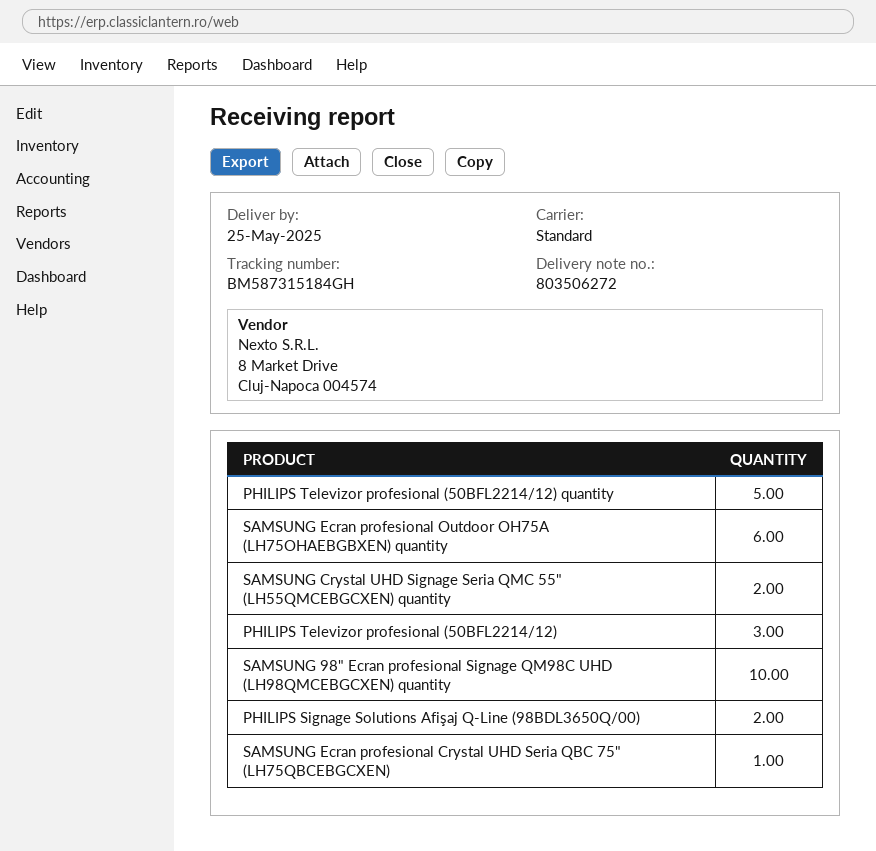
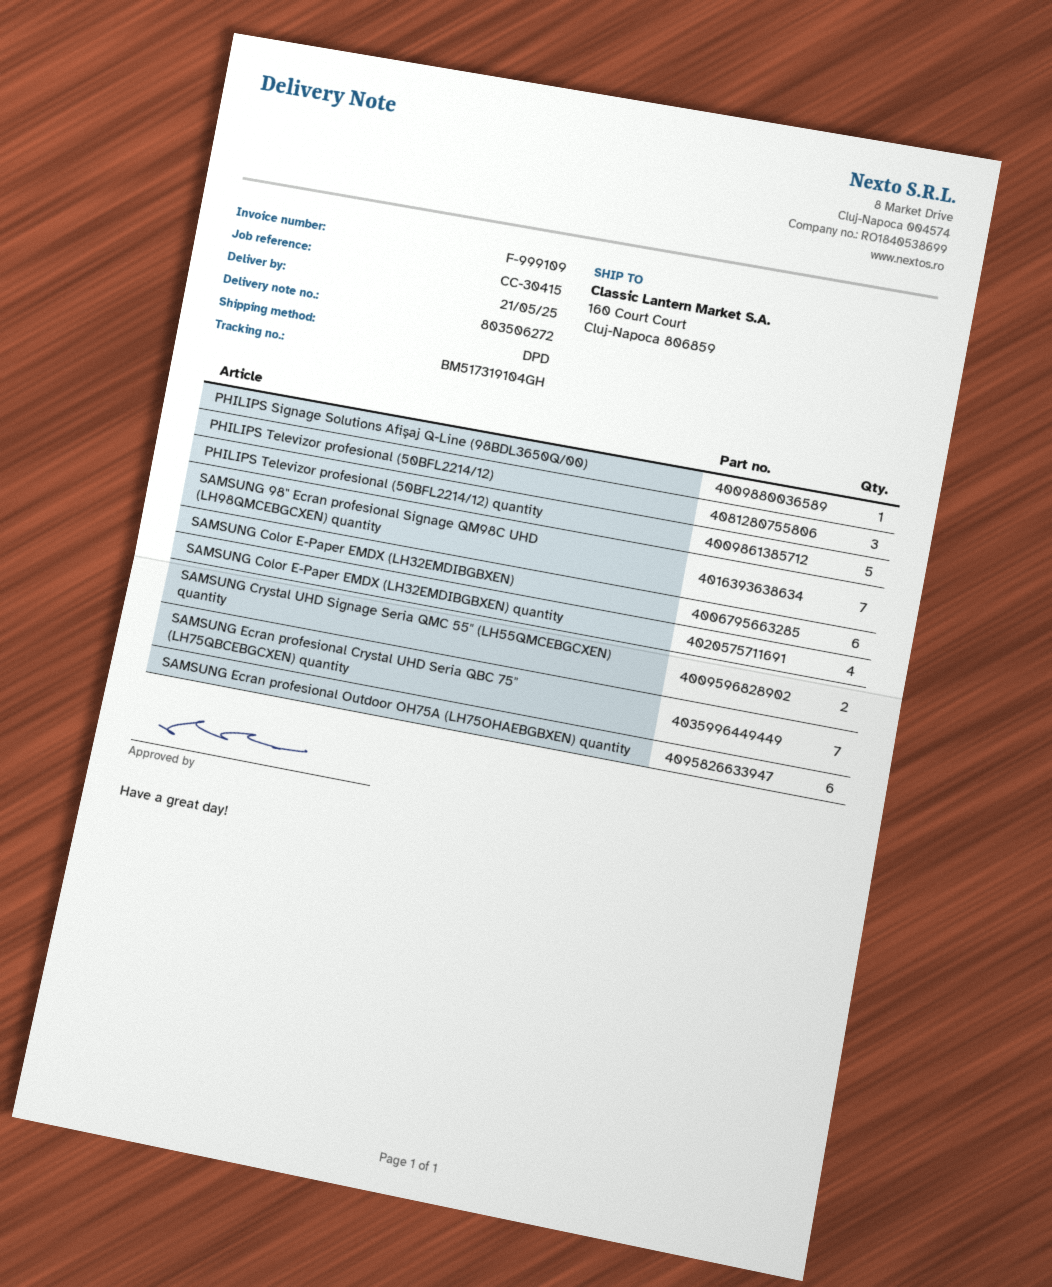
delivery date: 2025-05-25 -> 2025-05-21
shipping method: standard -> DPD
tracking number: BM587315184GH -> BM517319104GH
SAMSUNG 98" Ecran profesional Signage QM98C UHD (LH98QMCEBGCXEN) quantity: 10 -> 7
PHILIPS Signage Solutions Afişaj Q-Line (98BDL3650Q/00): 2 -> 1
SAMSUNG Ecran profesional Crystal UHD Seria QBC 75" (LH75QBCEBGCXEN): 1 -> none
SAMSUNG Color E-Paper EMDX (LH32EMDIBGBXEN): none -> 6
SAMSUNG Color E-Paper EMDX (LH32EMDIBGBXEN) quantity: none -> 4
SAMSUNG Ecran profesional Crystal UHD Seria QBC 75" (LH75QBCEBGCXEN) quantity: none -> 7

